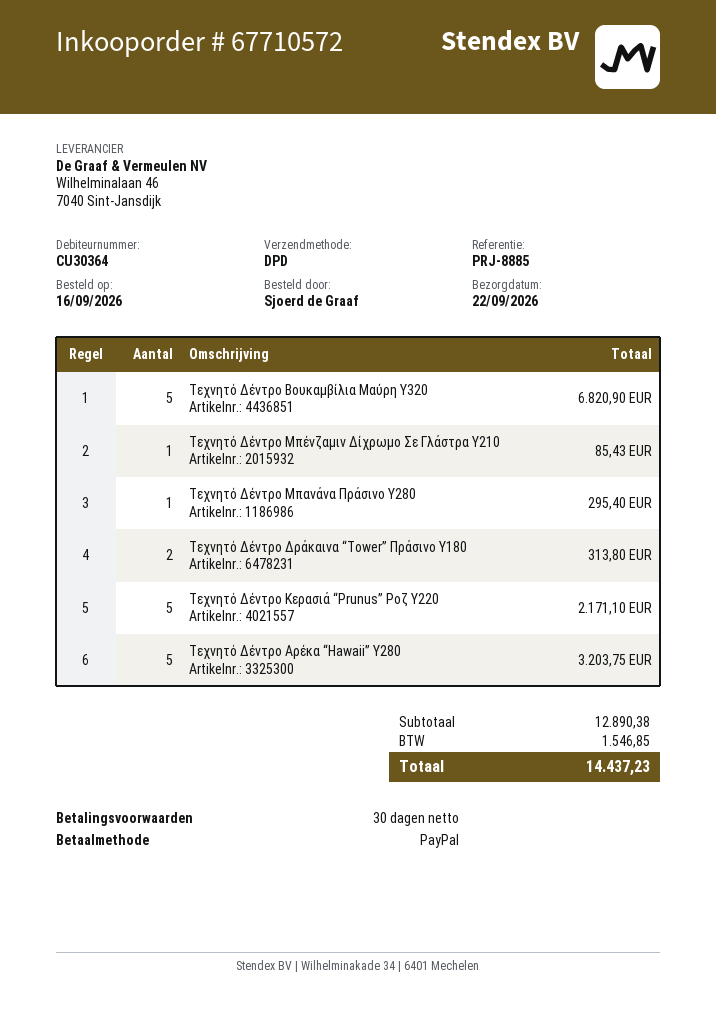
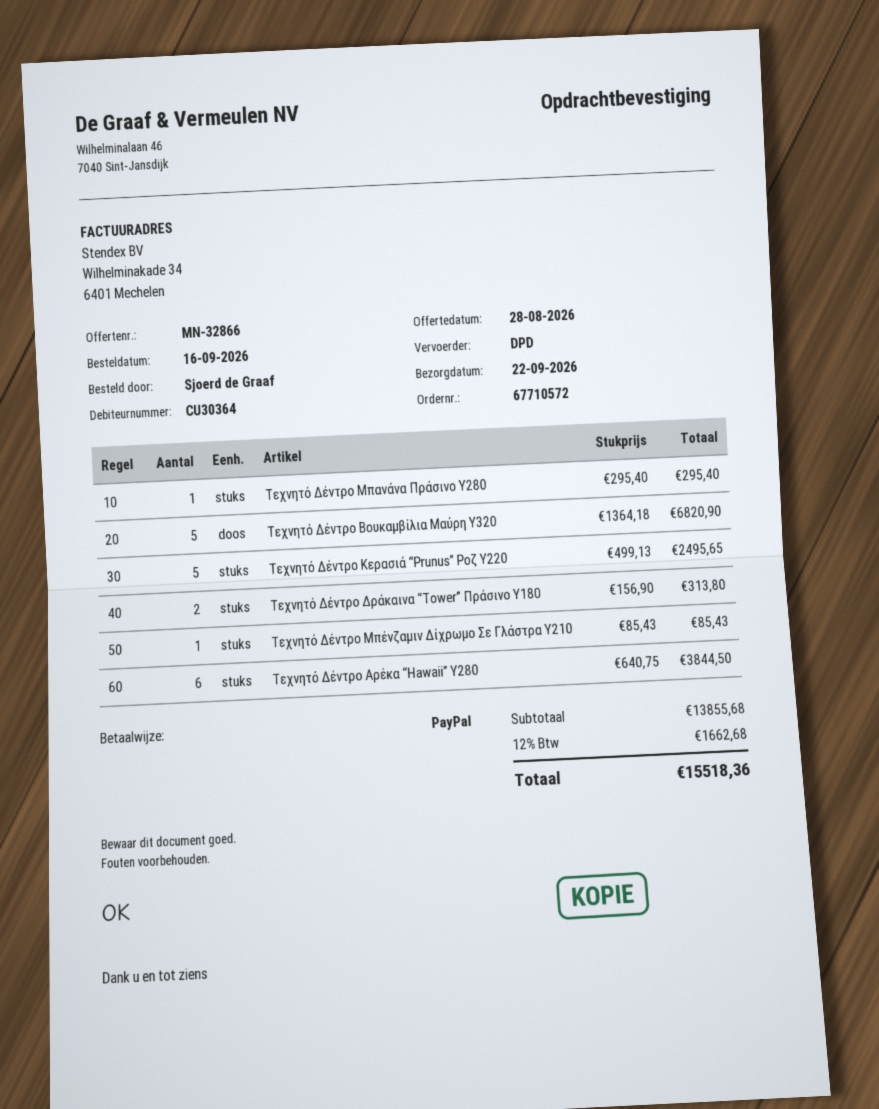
Τεχνητό Δέντρο Κερασιά “Prunus” Ροζ Υ220: 5 for 2171.10 -> 5 for 2495.65
Τεχνητό Δέντρο Αρέκα “Hawaii” Υ280: 5 for 3203.75 -> 6 for 3844.50
subtotal: 12890.38 -> 13855.68
tax: 1546.85 -> 1662.68
total: 14437.23 -> 15518.36

